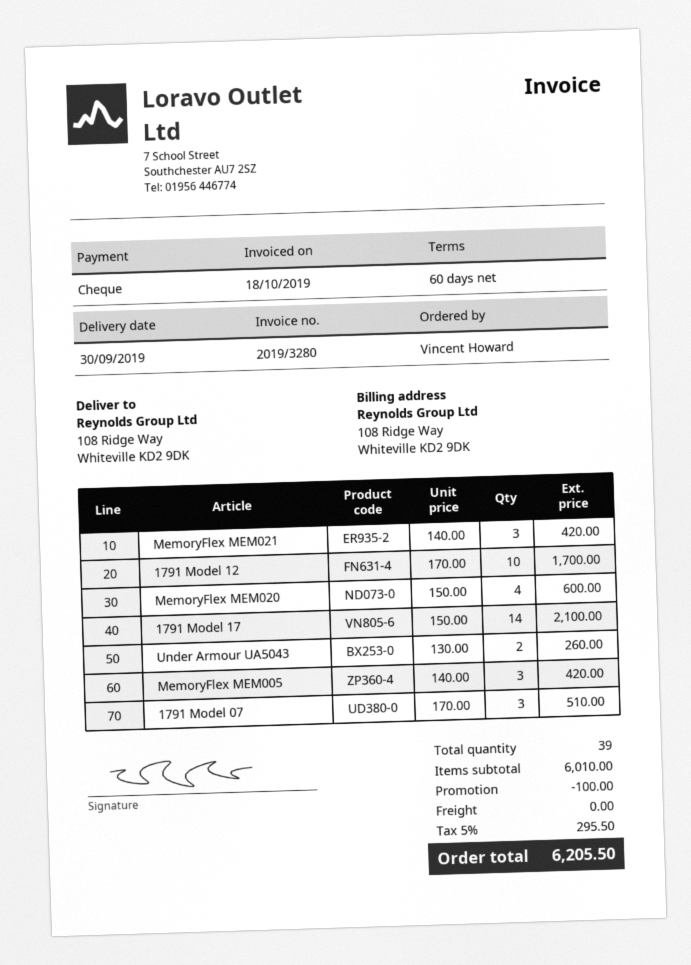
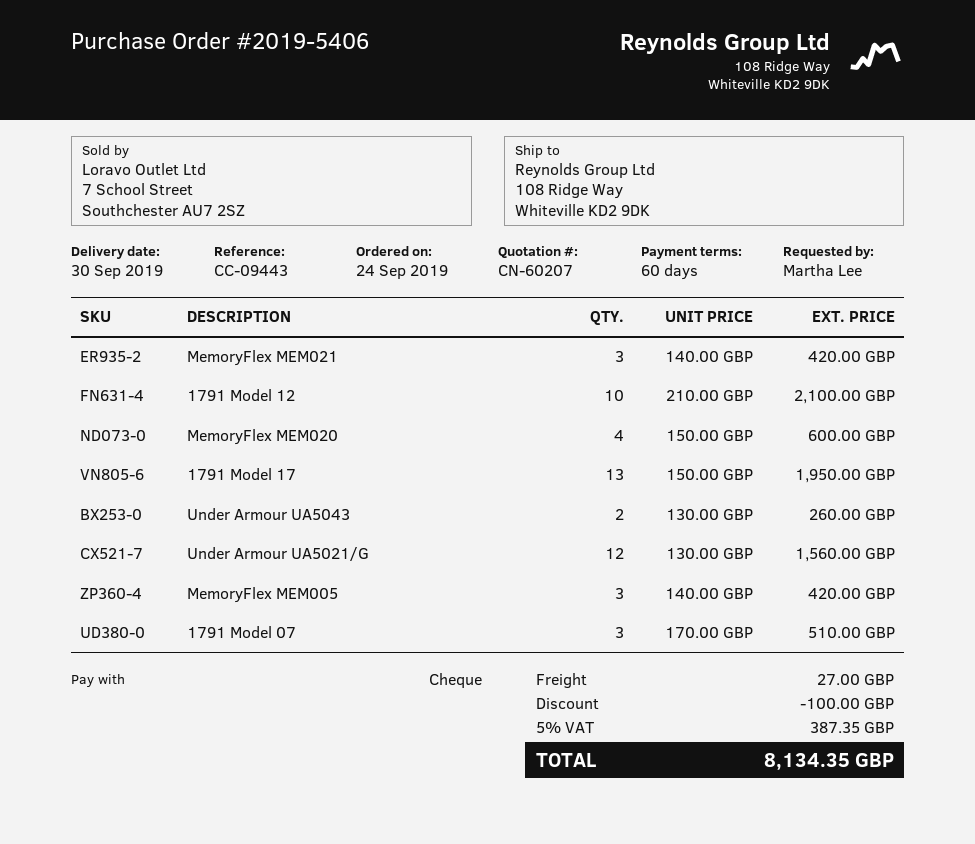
ordered by: Vincent Howard -> Martha Lee
1791 Model 12: 10 x 170.00 = 1700.00 -> 10 x 210.00 = 2100.00
1791 Model 17: 14 x 150.00 = 2100.00 -> 13 x 150.00 = 1950.00
Under Armour UA5021/G: none -> 12 x 130.00 = 1560.00
shipping: 0.00 -> 27.00
tax: 5% = 295.50 -> 5% = 387.35
total: 6205.50 -> 8134.35

